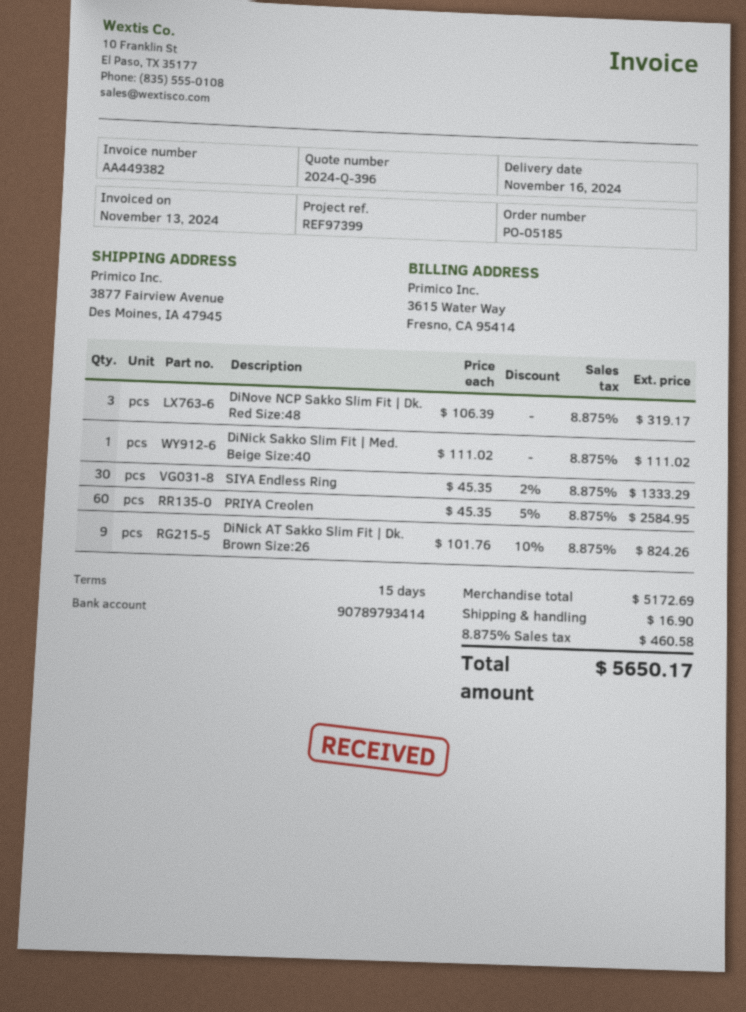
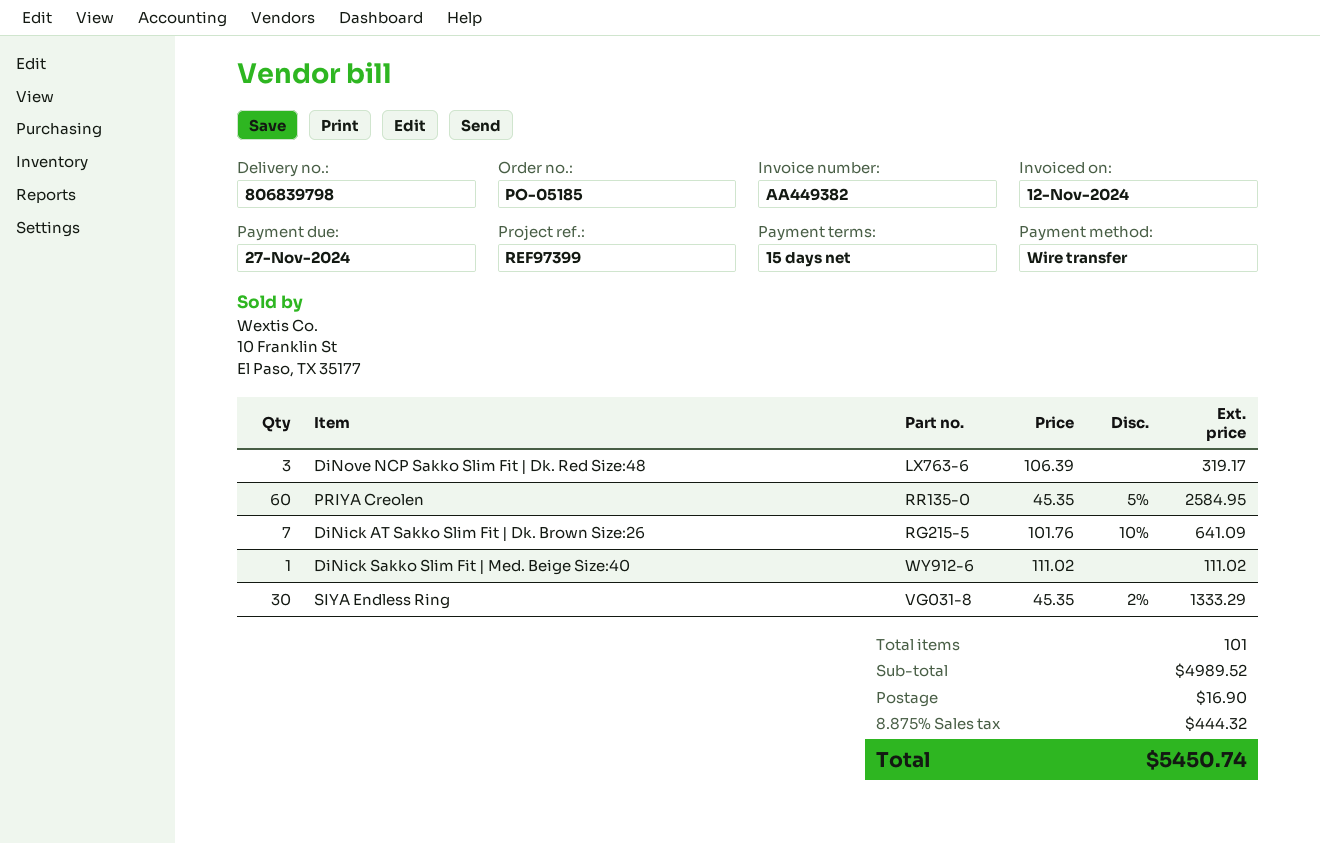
invoice date: 2024-11-13 -> 2024-11-12
DiNick AT Sakko Slim Fit | Dk. Brown Size:26: 9 x 101.76 - 10% = 824.26 -> 7 x 101.76 - 10% = 641.09
subtotal: 5172.69 -> 4989.52
tax: 8.875% = 460.58 -> 8.875% = 444.32
total: 5650.17 -> 5450.74

